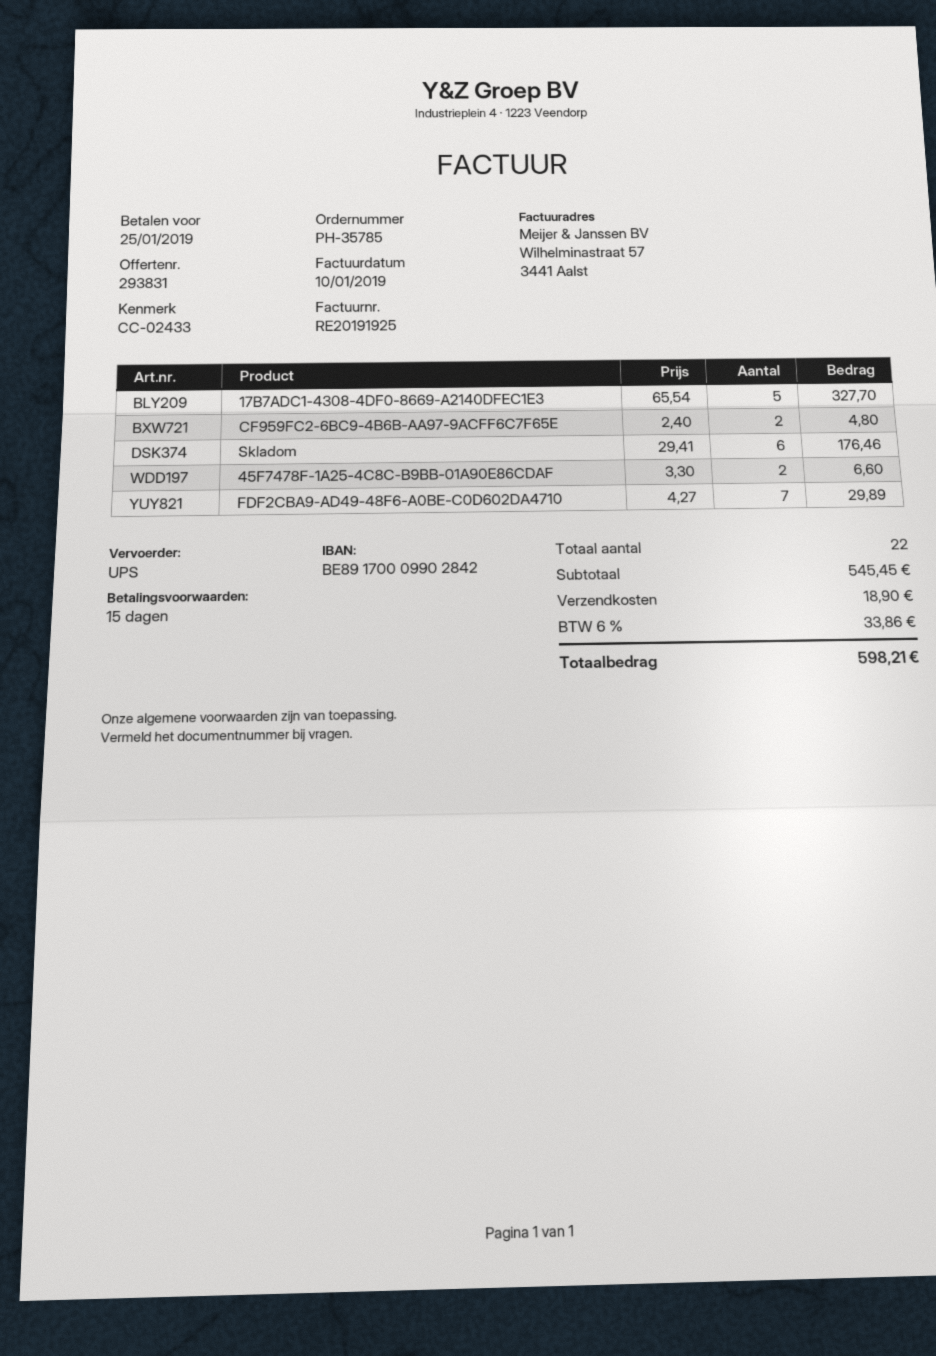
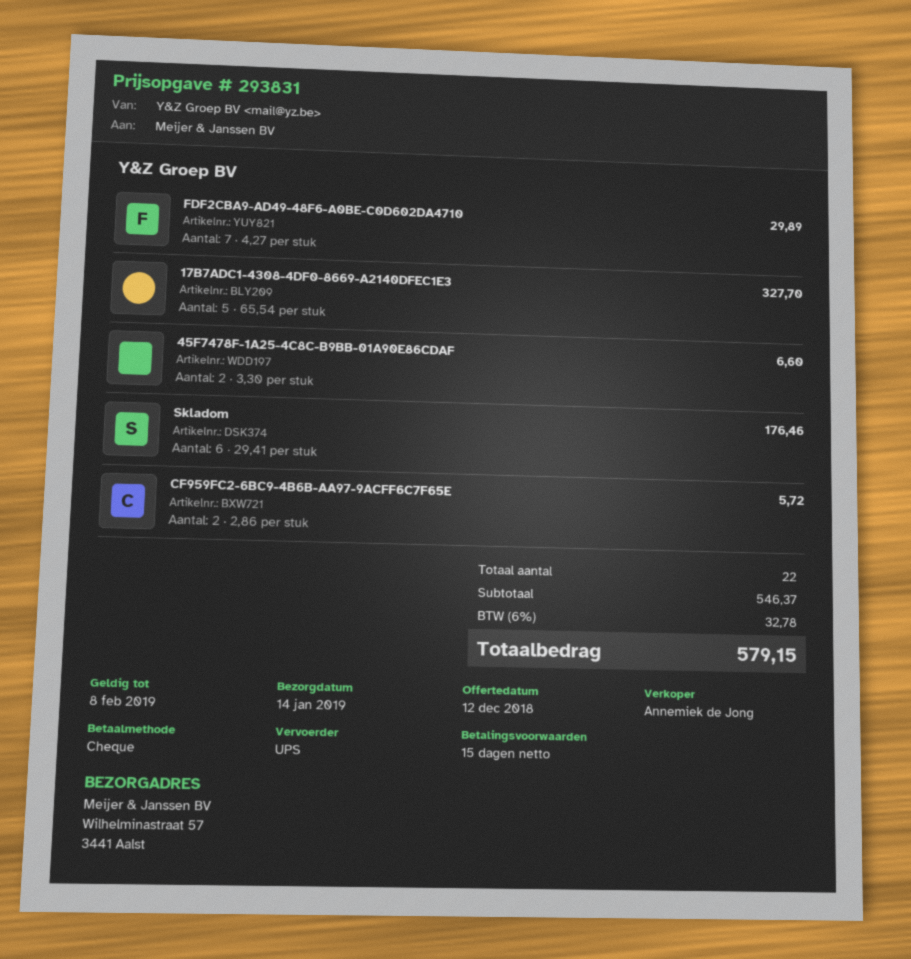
CF959FC2-6BC9-4B6B-AA97-9ACFF6C7F65E: 2 x 2.40 = 4.80 -> 2 x 2.86 = 5.72
subtotal: 545.45 -> 546.37
shipping: 18.90 -> none
tax: 6% = 33.86 -> 6% = 32.78
total: 598.21 -> 579.15

